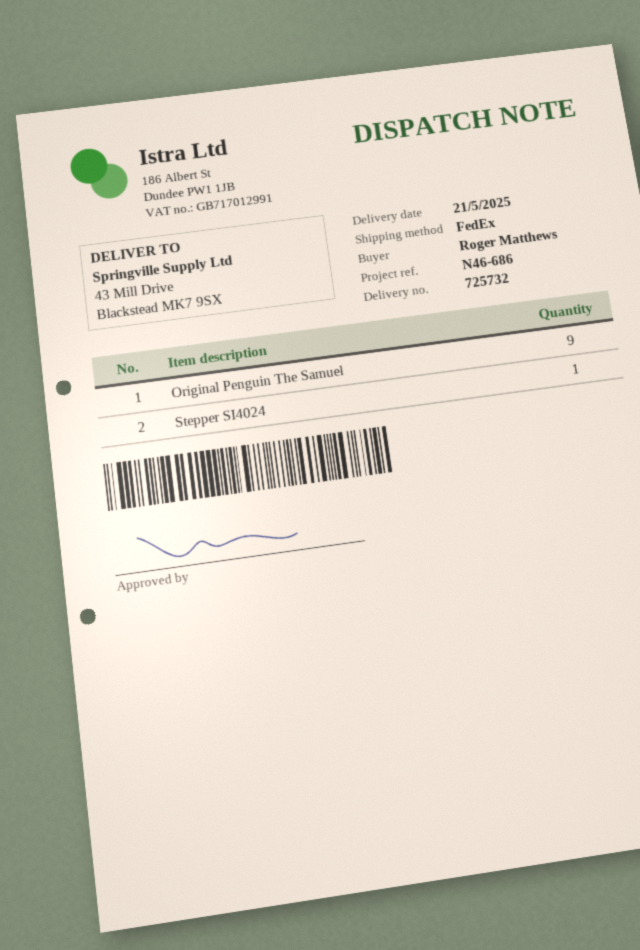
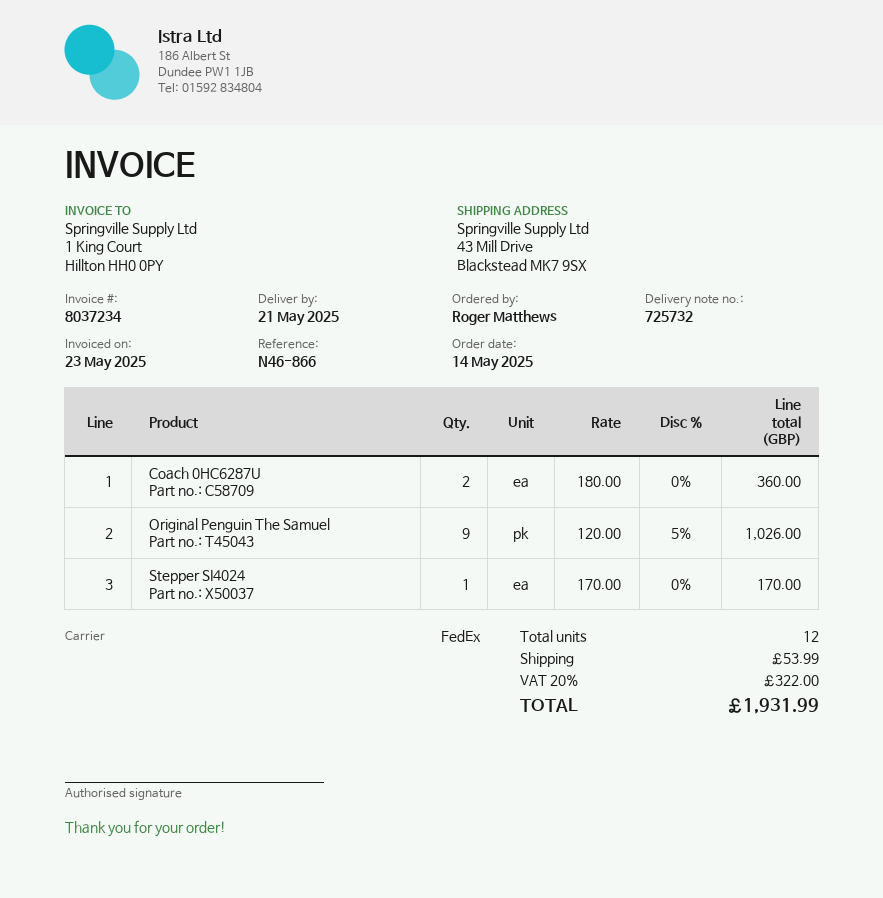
reference: N46-686 -> N46-866
Coach 0HC6287U: none -> 2

